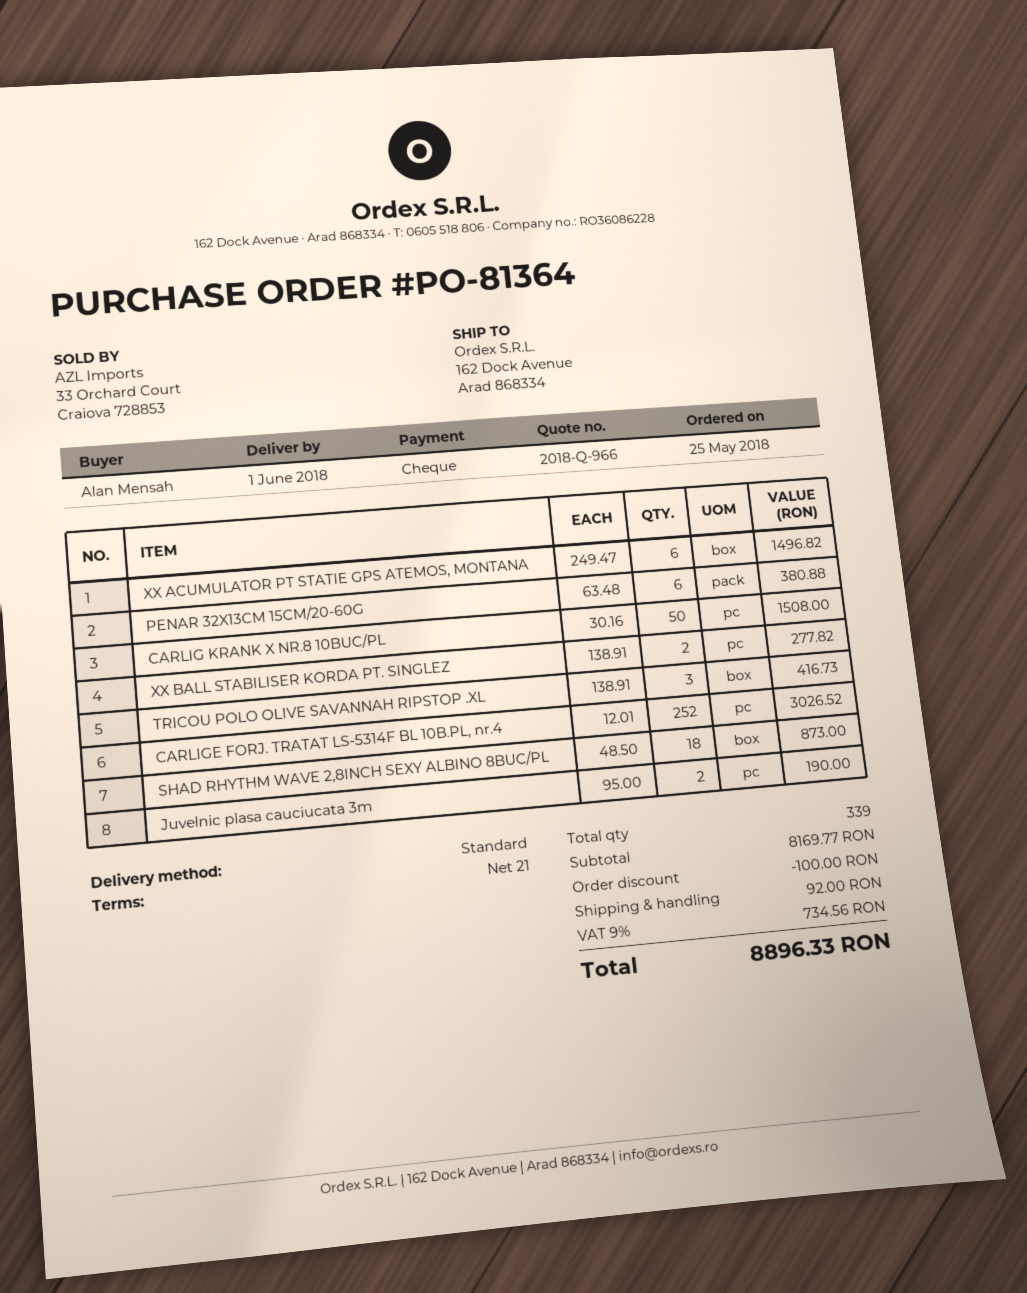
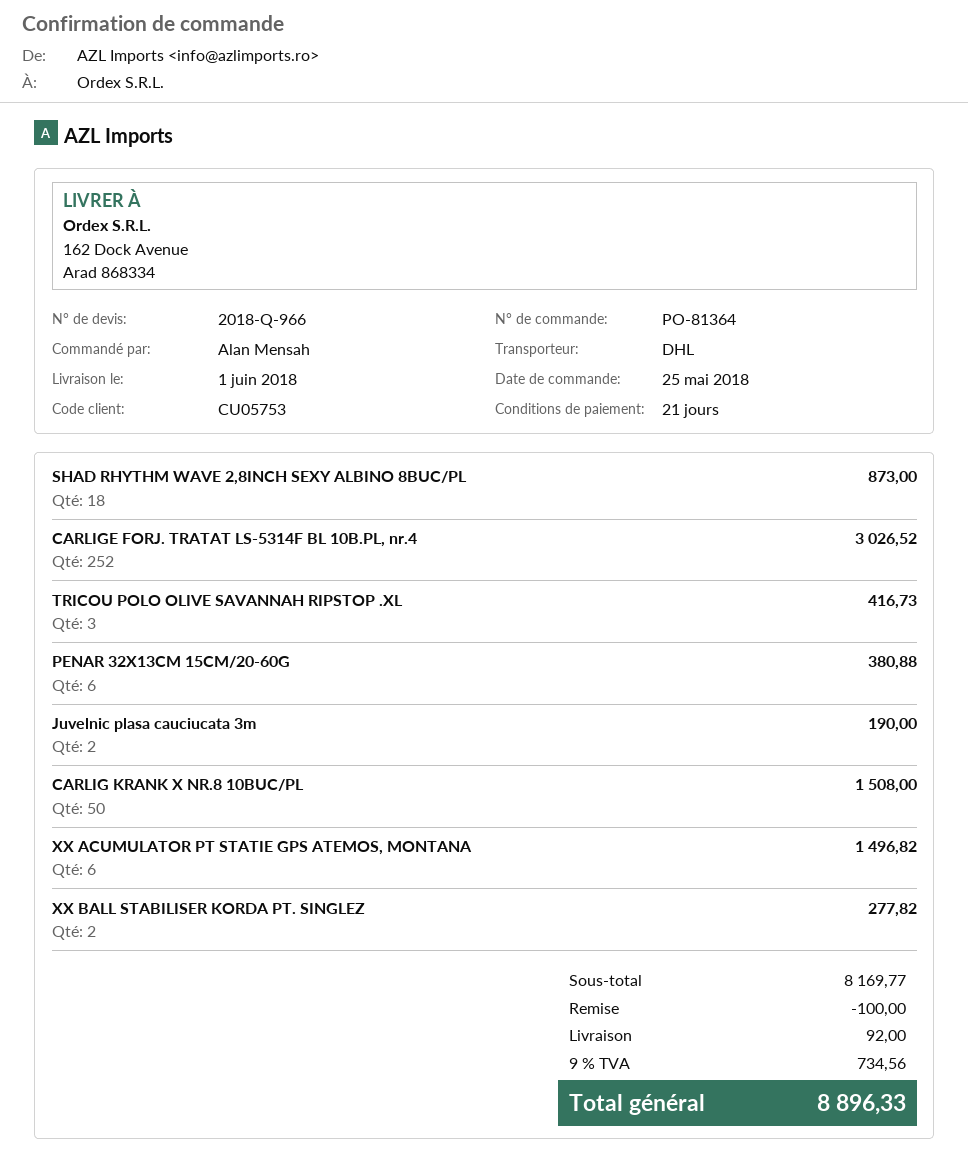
shipping method: standard -> DHL

